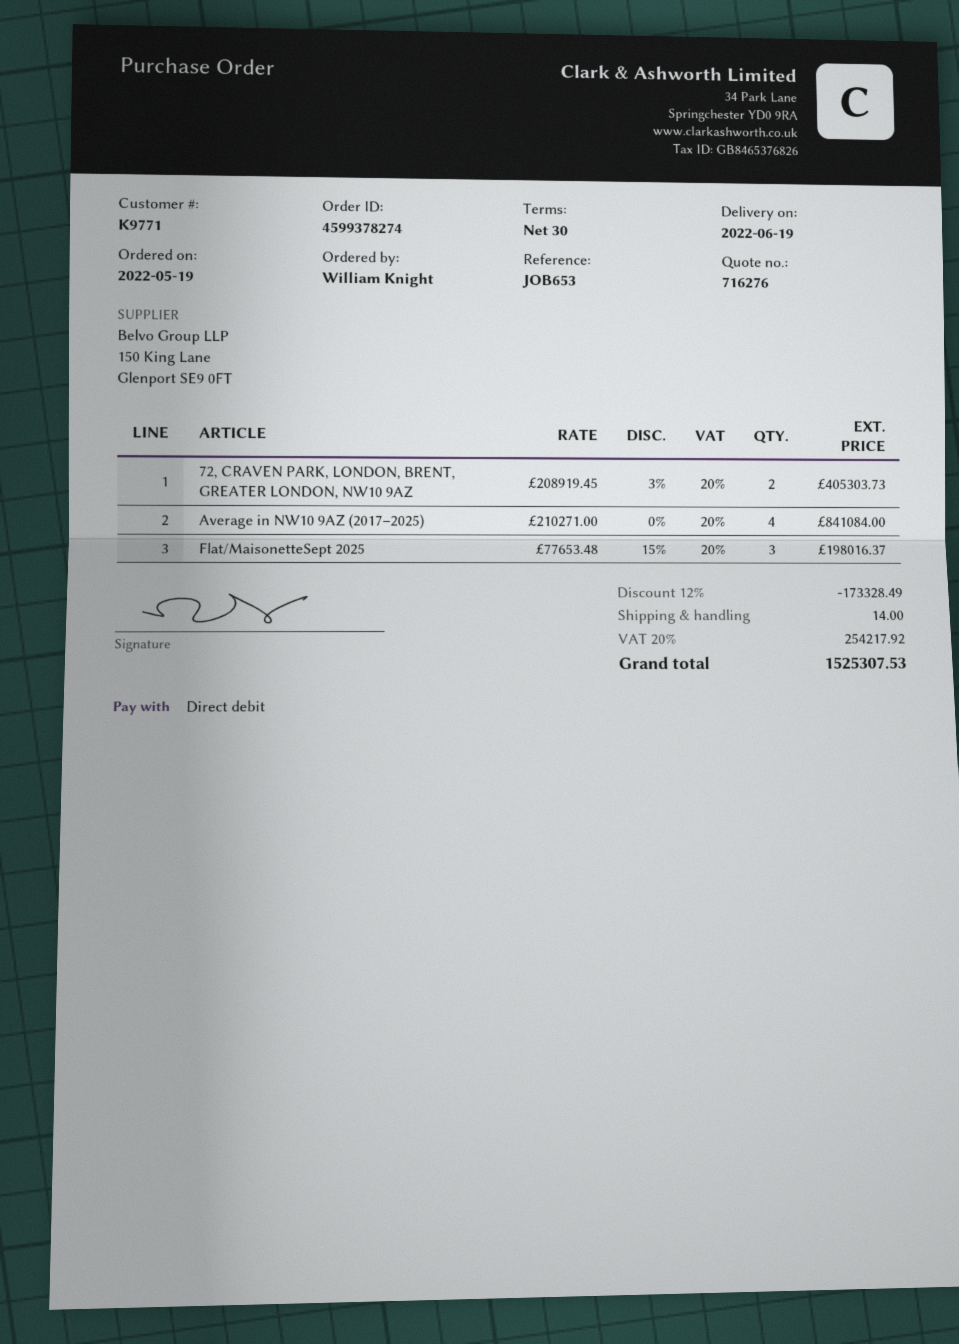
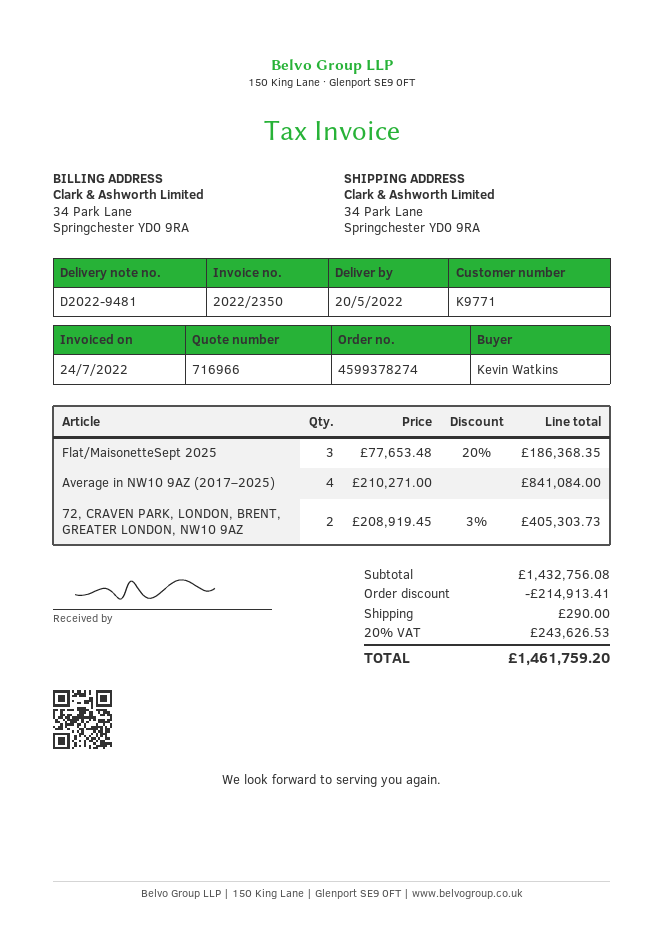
quote number: 716276 -> 716966
delivery date: 2022-06-19 -> 2022-05-20
ordered by: William Knight -> Kevin Watkins
Flat/MaisonetteSept 2025: 3 x 77653.48 - 15% = 198016.37 -> 3 x 77653.48 - 20% = 186368.35
discount: 173328.49 -> 214913.41
shipping: 14.00 -> 290.00
tax: 20% = 254217.92 -> 20% = 243626.53
total: 1525307.53 -> 1461759.20

